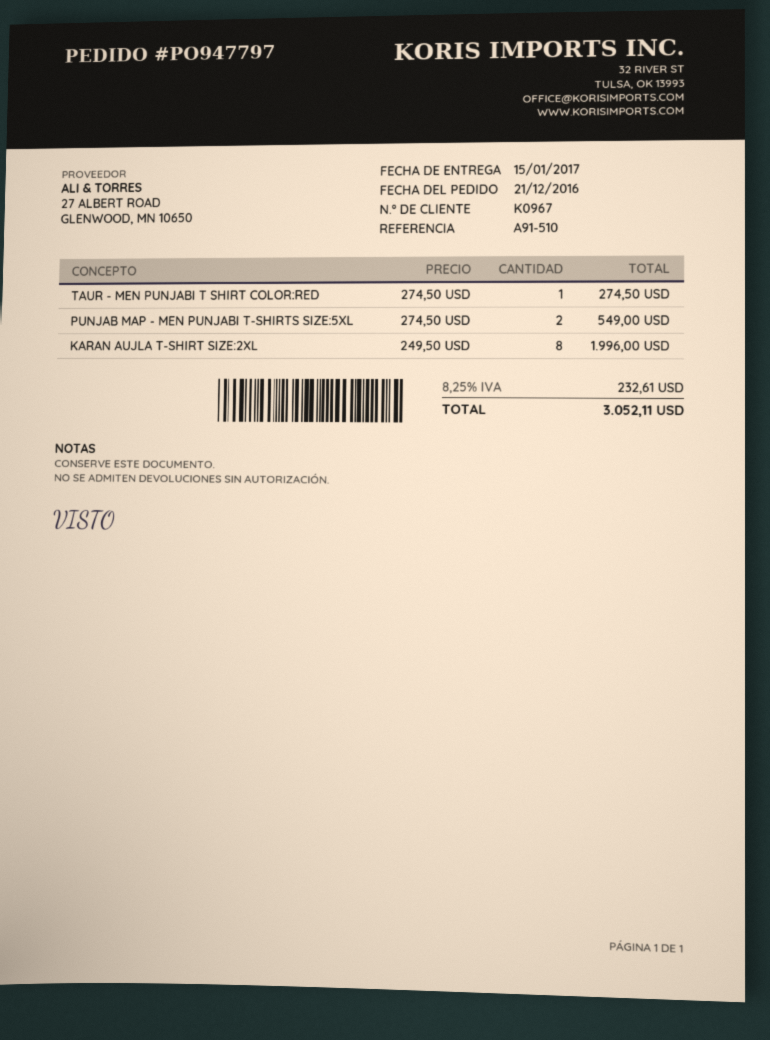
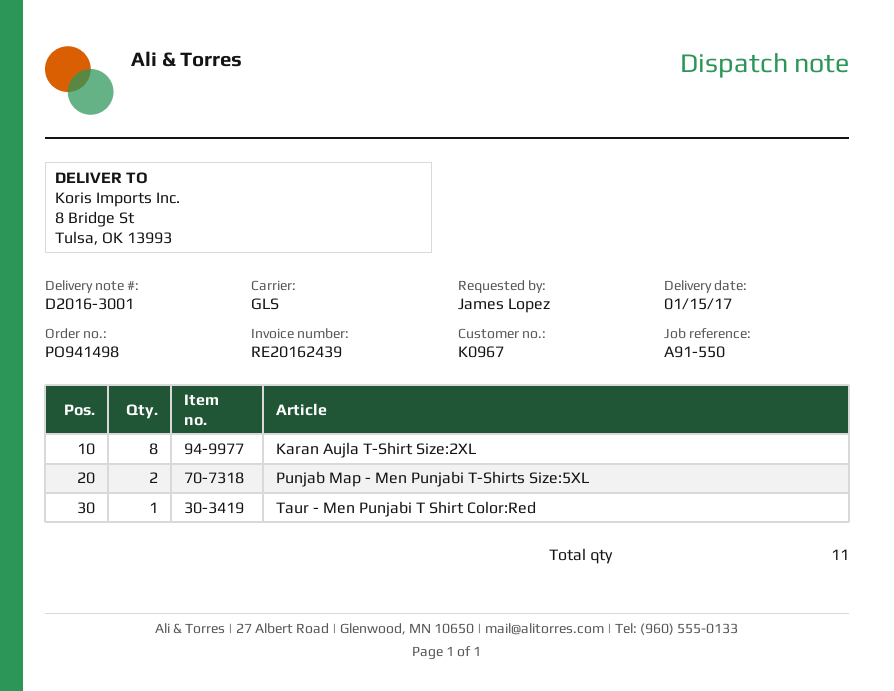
order number: PO947797 -> PO941498
reference: A91-510 -> A91-550

